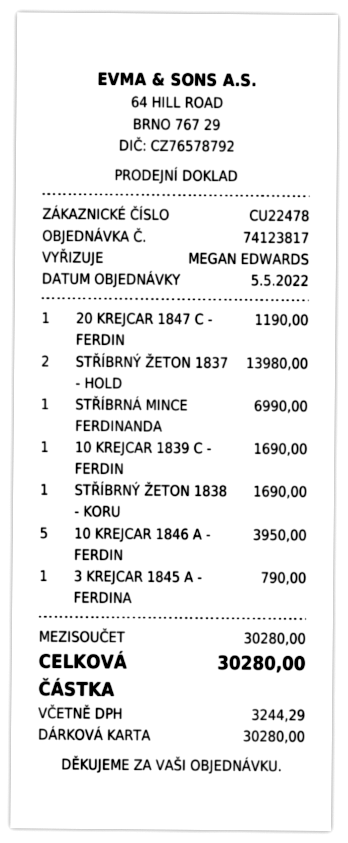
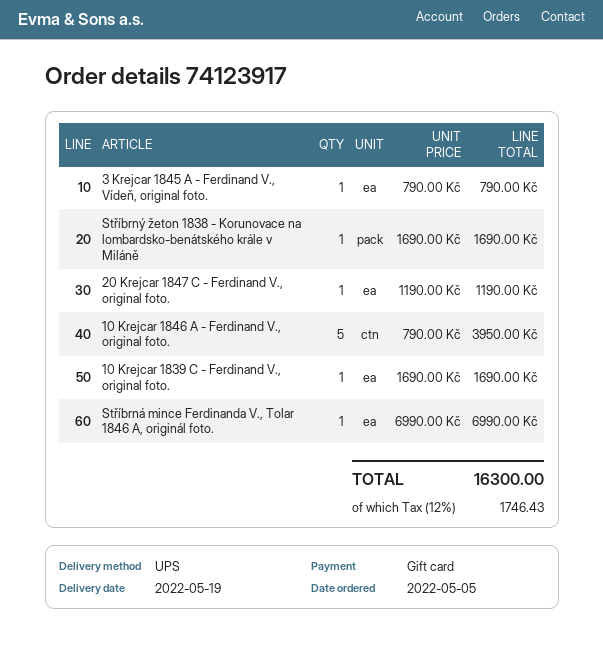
order number: 74123817 -> 74123917
STŘÍBRNÝ ŽETON 1837 - HOLD: 2 for 13980.00 -> none
tax: 3244.29 -> 1746.43
total: 30280.00 -> 16300.00

